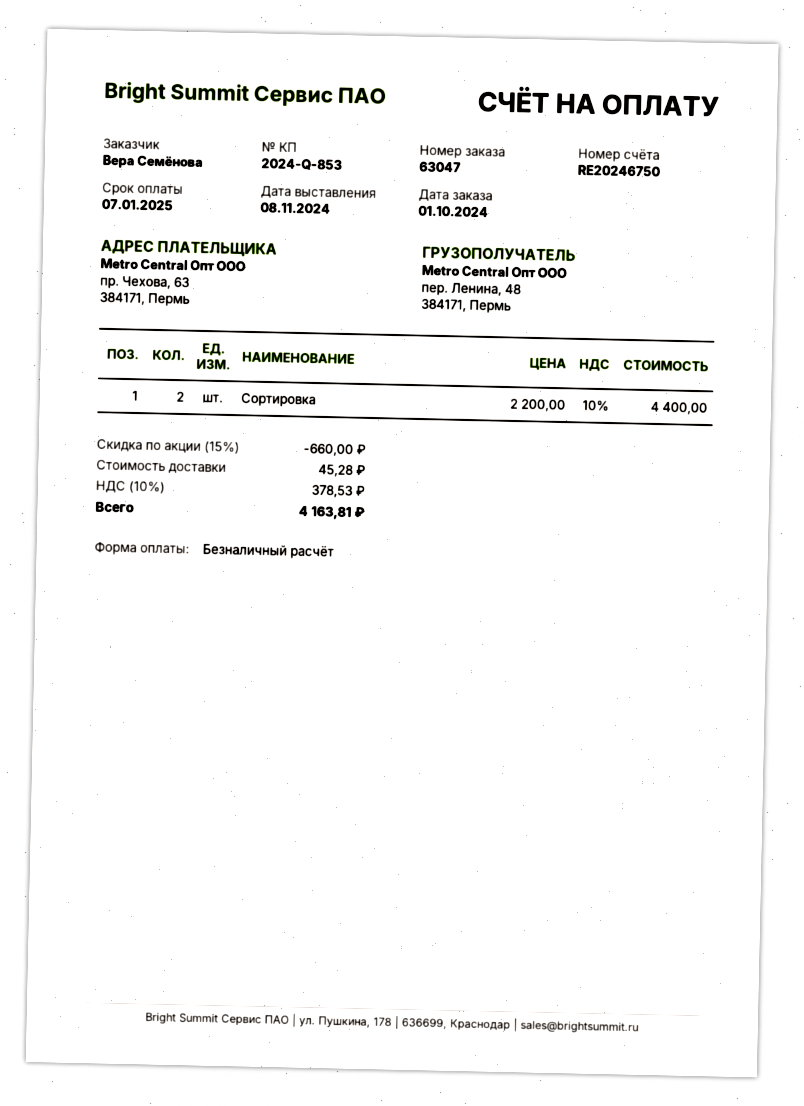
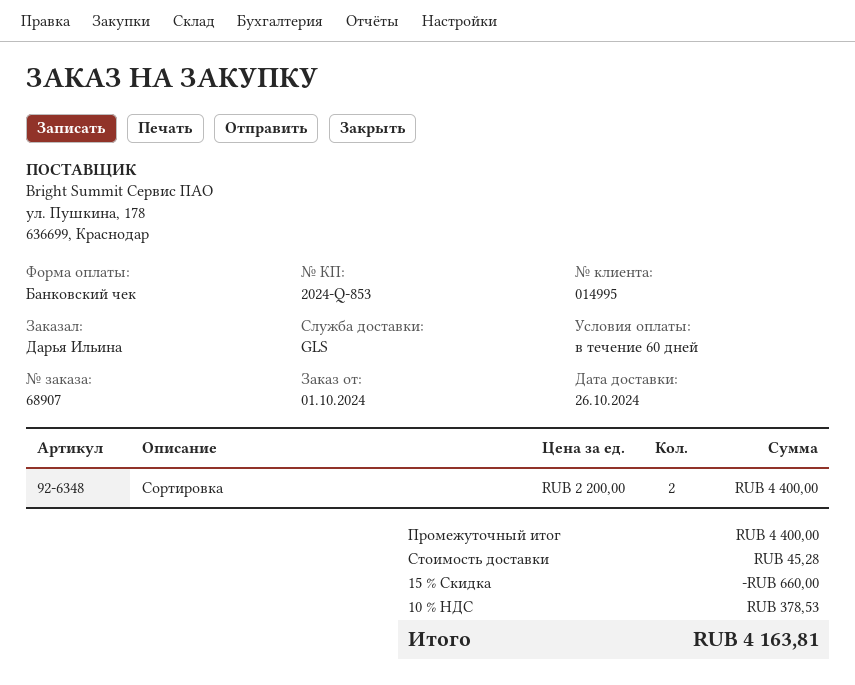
order number: 63047 -> 68907
ordered by: Вера Семёнова -> Дарья Ильина
payment method: bank transfer -> cheque

